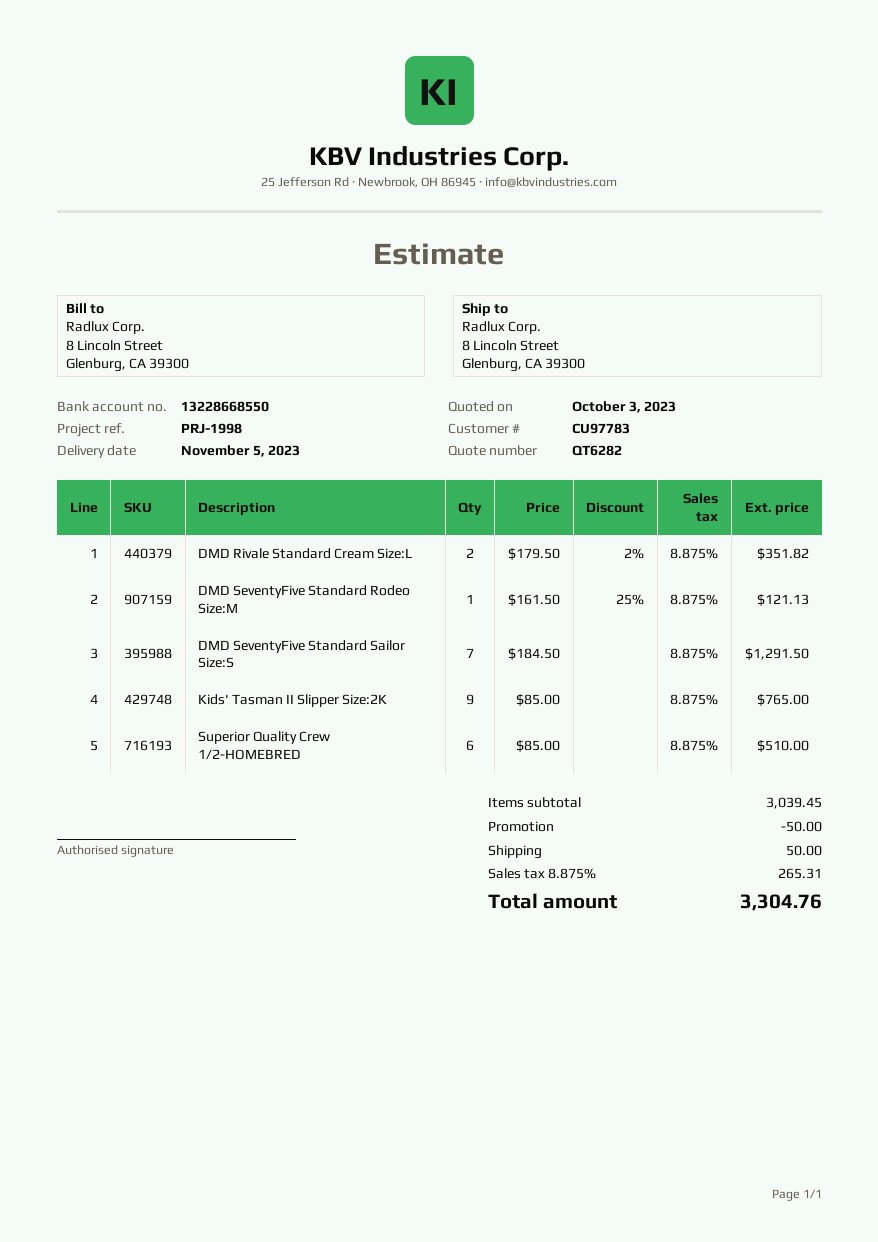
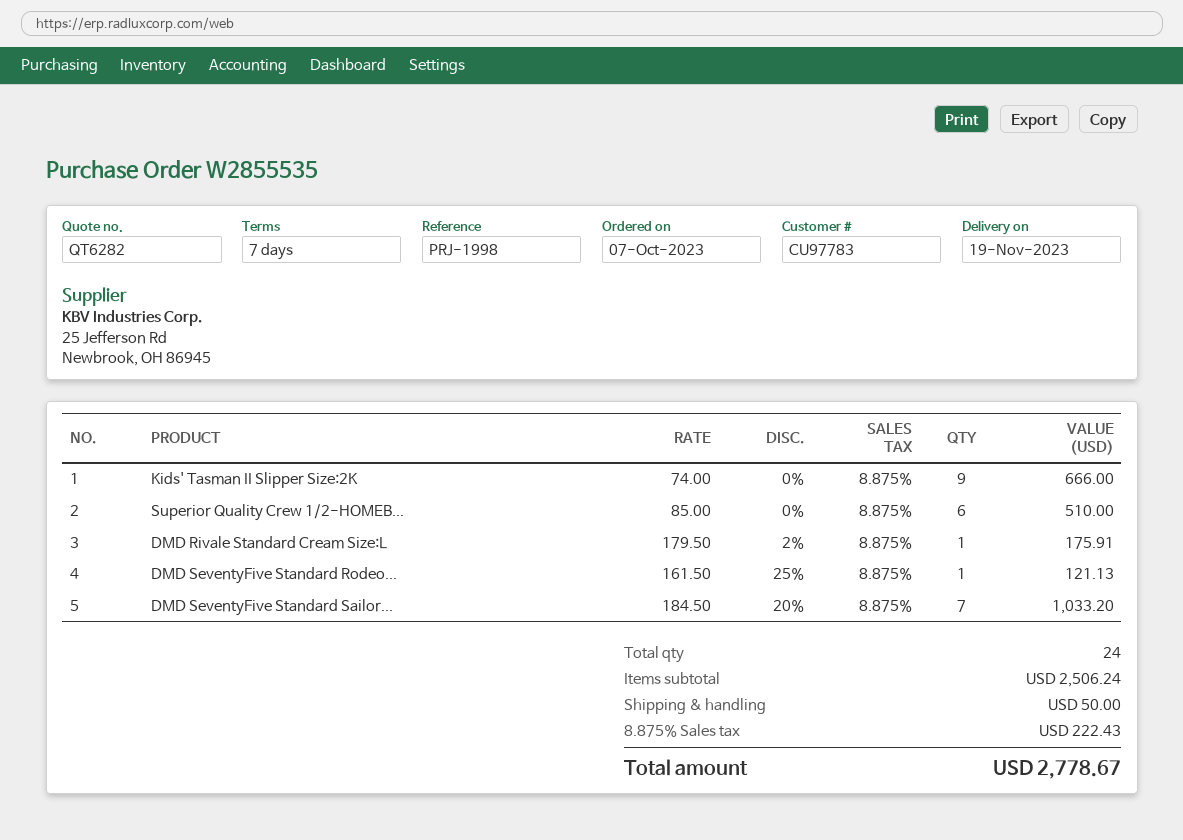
delivery date: 2023-11-05 -> 2023-11-19
DMD Rivale Standard Cream Size:L: 2 x 179.50 - 2% = 351.82 -> 1 x 179.50 - 2% = 175.91
DMD SeventyFive Standard Sailor Size:S: 7 x 184.50 = 1291.50 -> 7 x 184.50 - 20% = 1033.20
Kids' Tasman II Slipper Size:2K: 9 x 85.00 = 765.00 -> 9 x 74.00 = 666.00
subtotal: 3039.45 -> 2506.24
discount: 50.00 -> none
tax: 8.875% = 265.31 -> 8.875% = 222.43
total: 3304.76 -> 2778.67

